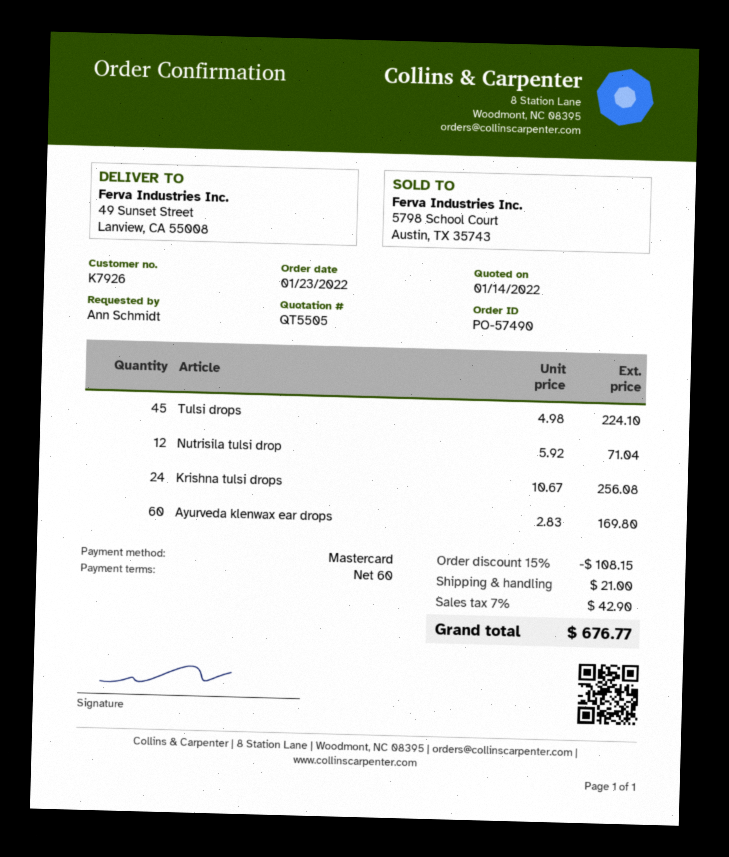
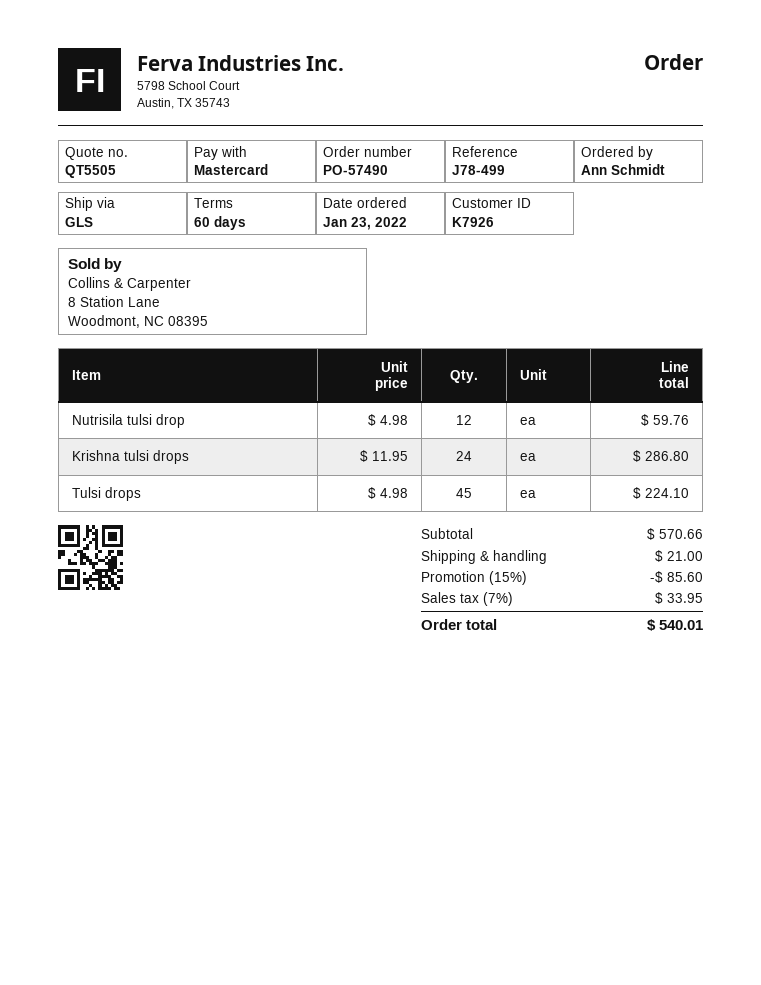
Nutrisila tulsi drop: 12 x 5.92 = 71.04 -> 12 x 4.98 = 59.76
Krishna tulsi drops: 24 x 10.67 = 256.08 -> 24 x 11.95 = 286.80
Ayurveda klenwax ear drops: 60 x 2.83 = 169.80 -> none
discount: 15% = 108.15 -> 15% = 85.60
tax: 7% = 42.90 -> 7% = 33.95
total: 676.77 -> 540.01

